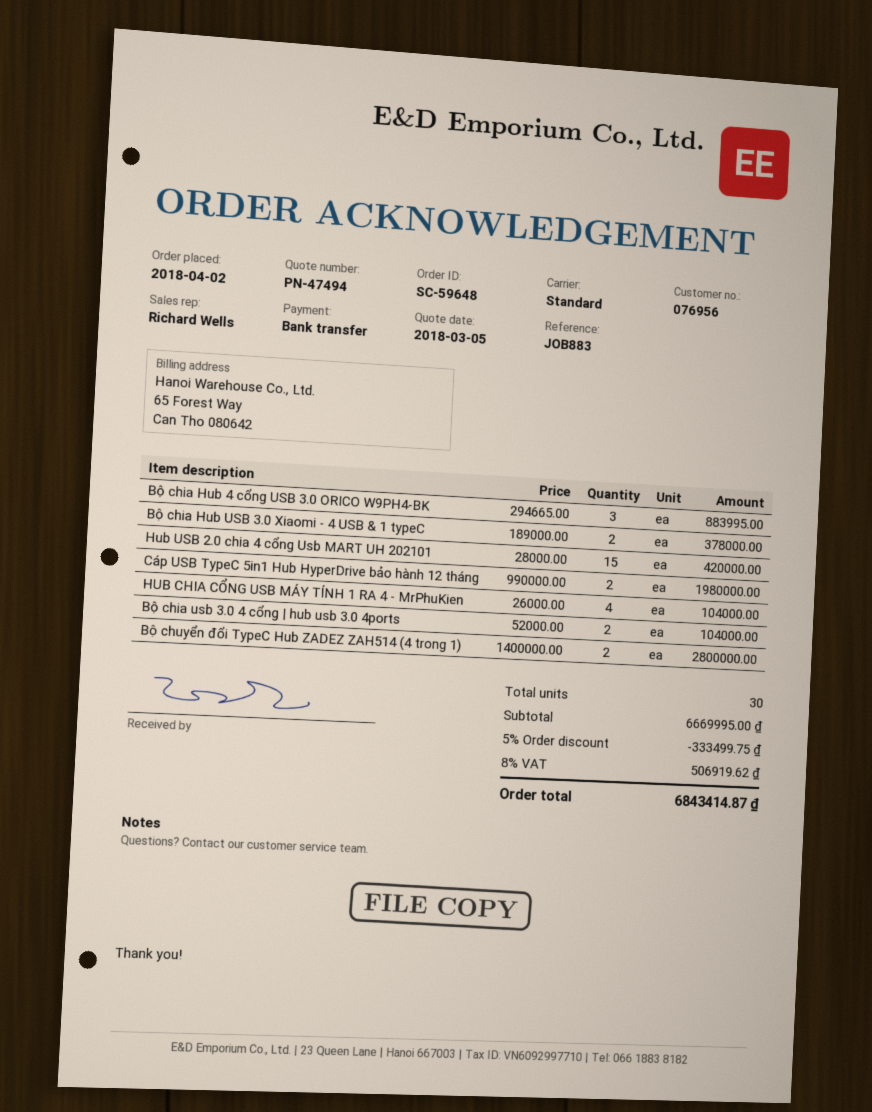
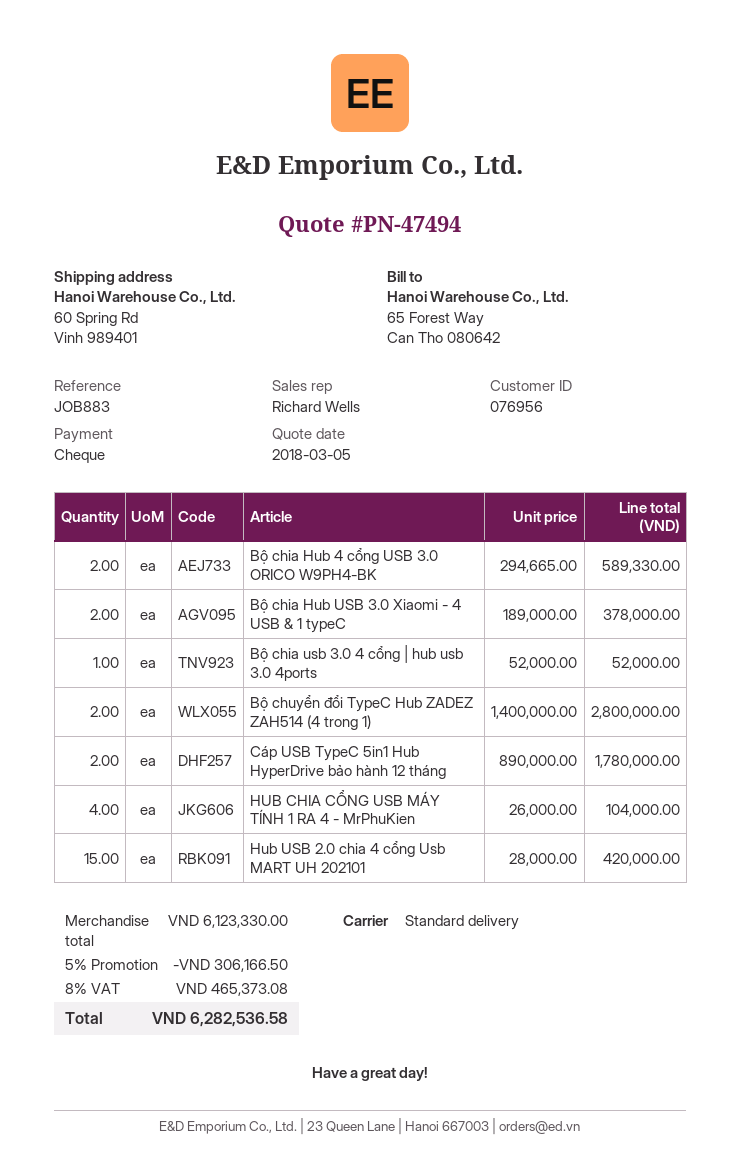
payment method: bank transfer -> cheque
Bộ chia Hub 4 cổng USB 3.0 ORICO W9PH4-BK: 3 x 294665.00 = 883995.00 -> 2 x 294665.00 = 589330.00
Cáp USB TypeC 5in1 Hub HyperDrive bảo hành 12 tháng: 2 x 990000.00 = 1980000.00 -> 2 x 890000.00 = 1780000.00
Bộ chia usb 3.0 4 cổng | hub usb 3.0 4ports: 2 x 52000.00 = 104000.00 -> 1 x 52000.00 = 52000.00
subtotal: 6669995.00 -> 6123330.00
discount: 5% = 333499.75 -> 5% = 306166.50
tax: 8% = 506919.62 -> 8% = 465373.08
total: 6843414.87 -> 6282536.58

